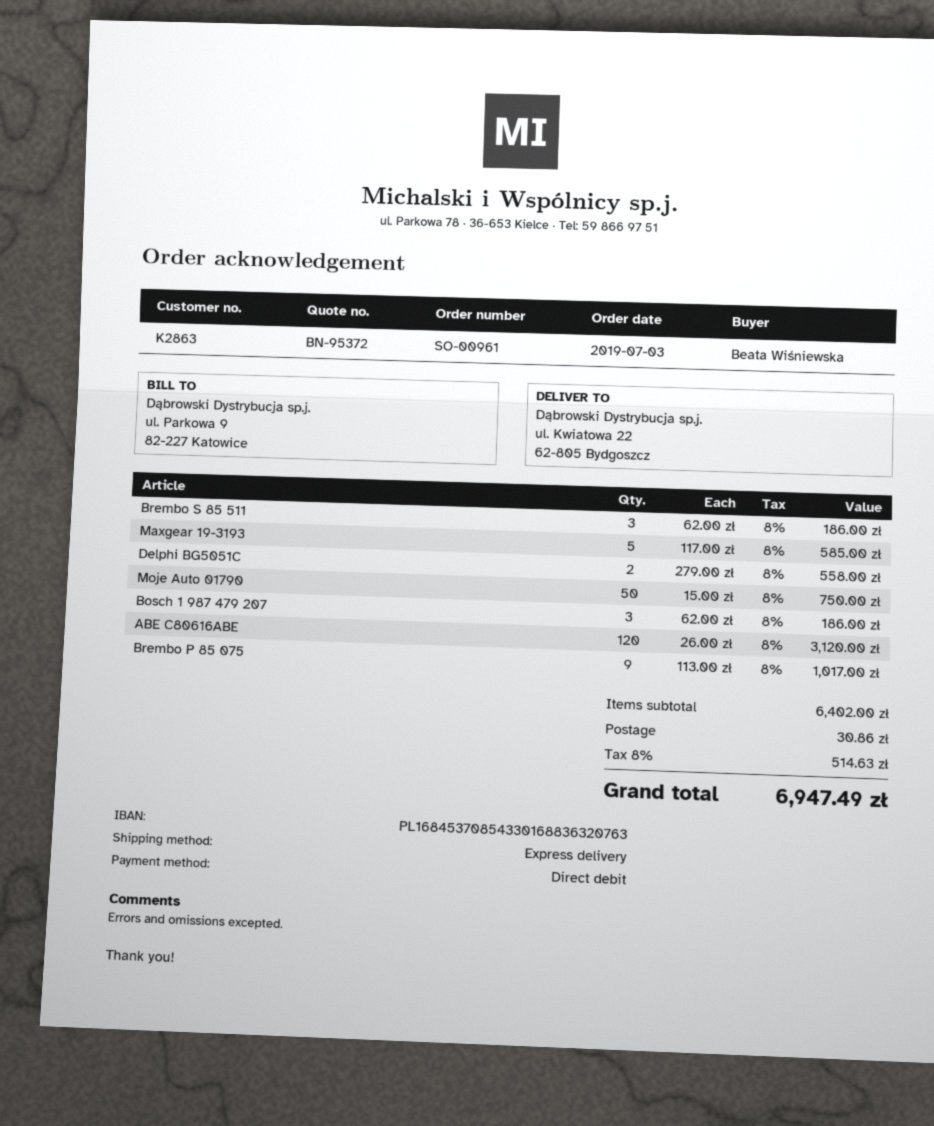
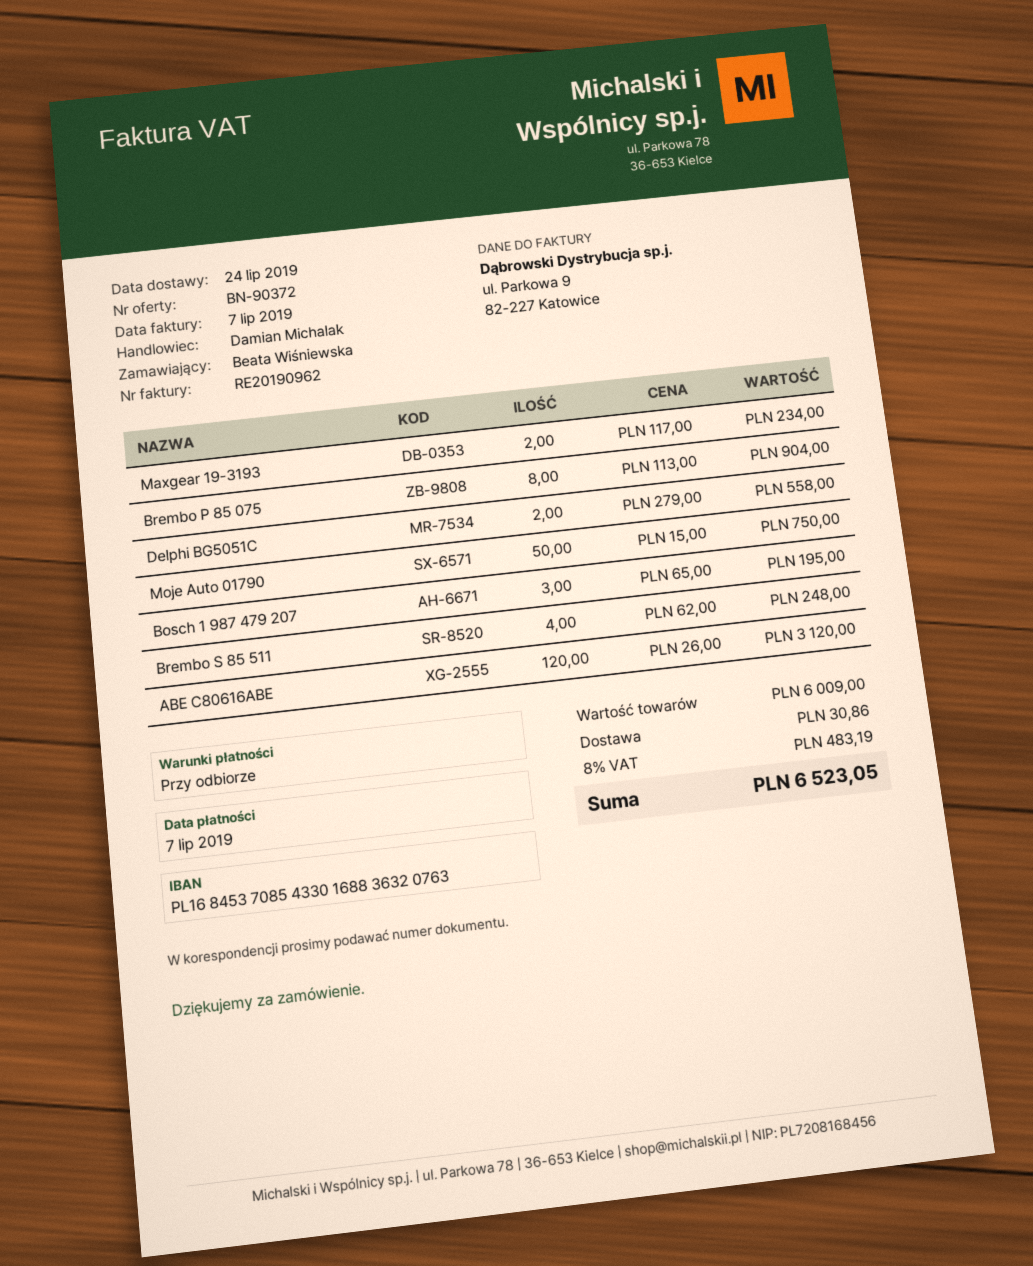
quote number: BN-95372 -> BN-90372
Brembo S 85 511: 3 x 62.00 = 186.00 -> 4 x 62.00 = 248.00
Maxgear 19-3193: 5 x 117.00 = 585.00 -> 2 x 117.00 = 234.00
Bosch 1 987 479 207: 3 x 62.00 = 186.00 -> 3 x 65.00 = 195.00
Brembo P 85 075: 9 x 113.00 = 1017.00 -> 8 x 113.00 = 904.00
subtotal: 6402.00 -> 6009.00
tax: 8% = 514.63 -> 8% = 483.19
total: 6947.49 -> 6523.05

